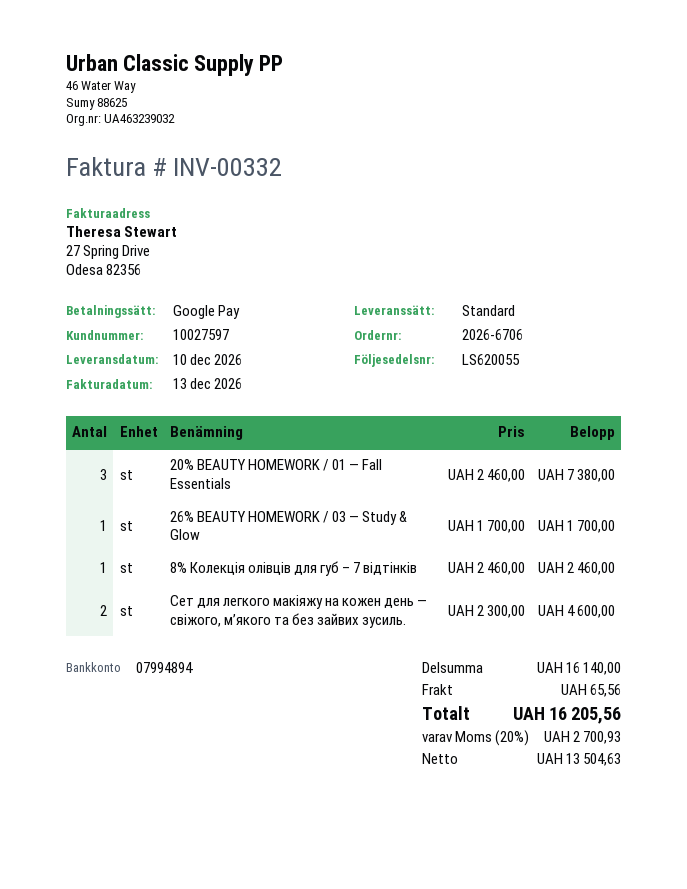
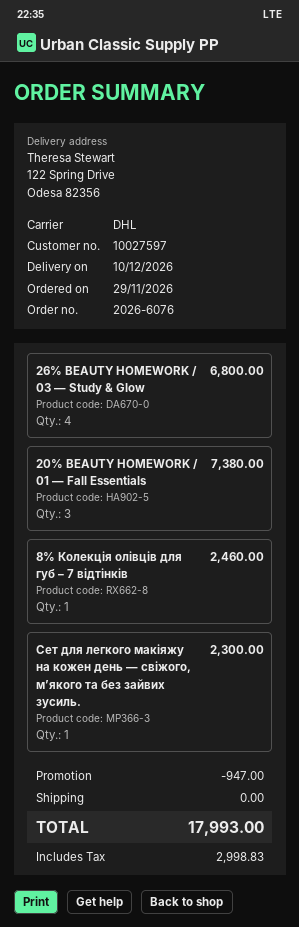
order number: 2026-6706 -> 2026-6076
shipping method: standard -> DHL
26% BEAUTY HOMEWORK / 03 — Study & Glow: 1 for 1700.00 -> 4 for 6800.00
Сет для легкого макіяжу на кожен день — свіжого, м’якого та без зайвих зусиль.: 2 for 4600.00 -> 1 for 2300.00
discount: none -> 947.00
shipping: 65.56 -> 0.00
tax: 2700.93 -> 2998.83
total: 16205.56 -> 17993.00

